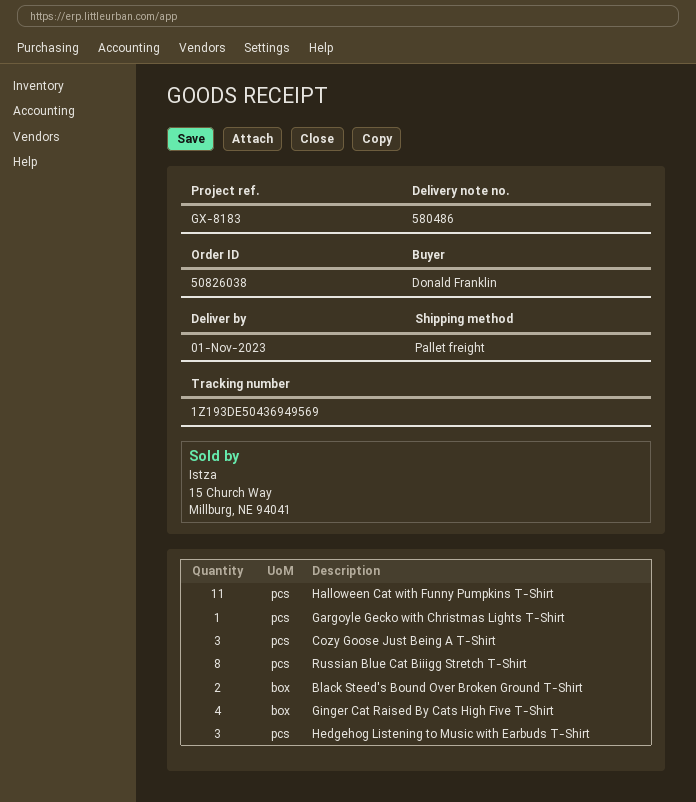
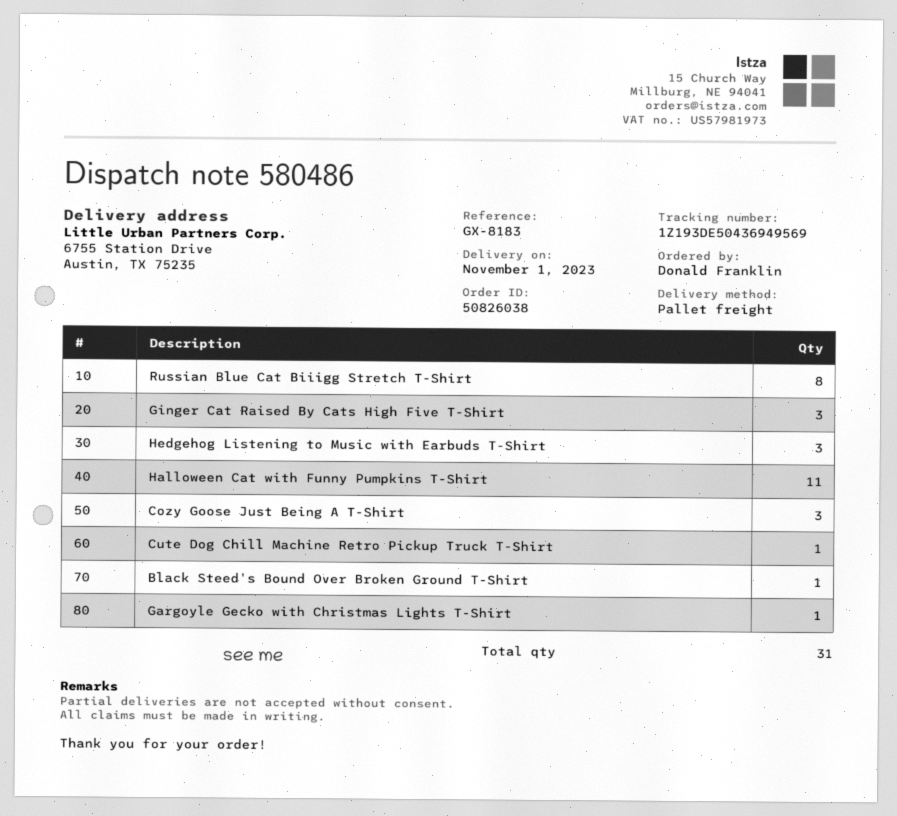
Black Steed's Bound Over Broken Ground T-Shirt: 2 -> 1
Ginger Cat Raised By Cats High Five T-Shirt: 4 -> 3
Cute Dog Chill Machine Retro Pickup Truck T-Shirt: none -> 1

